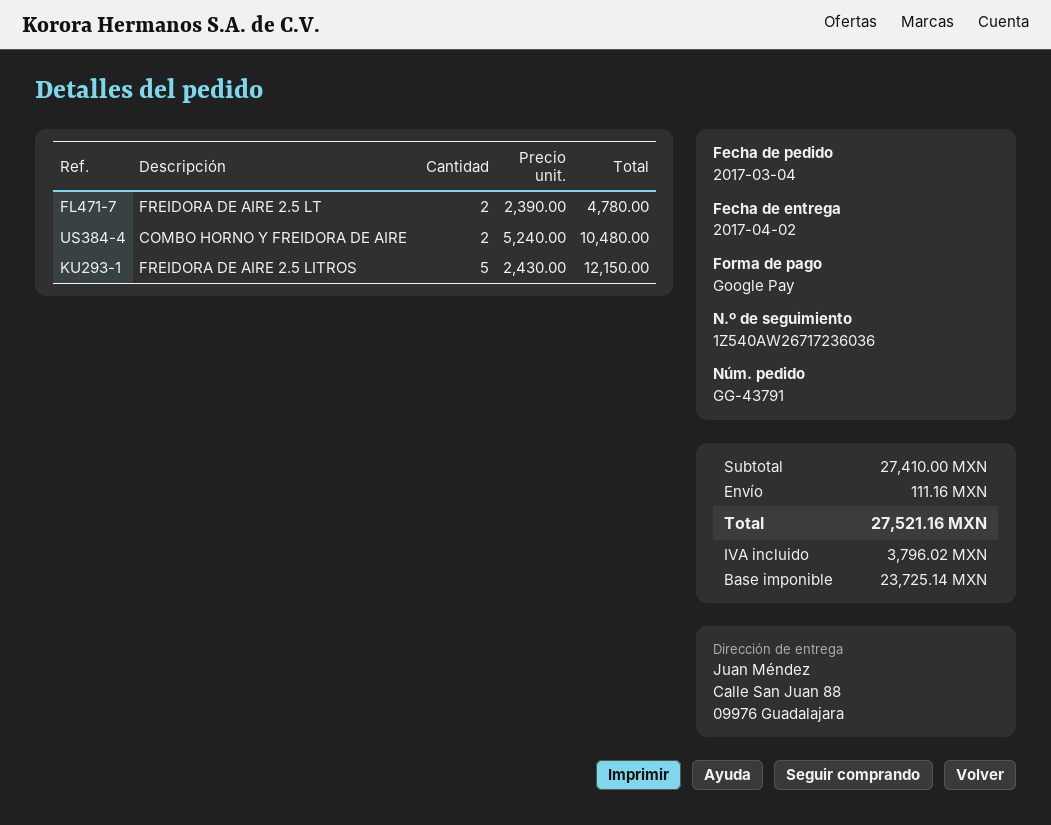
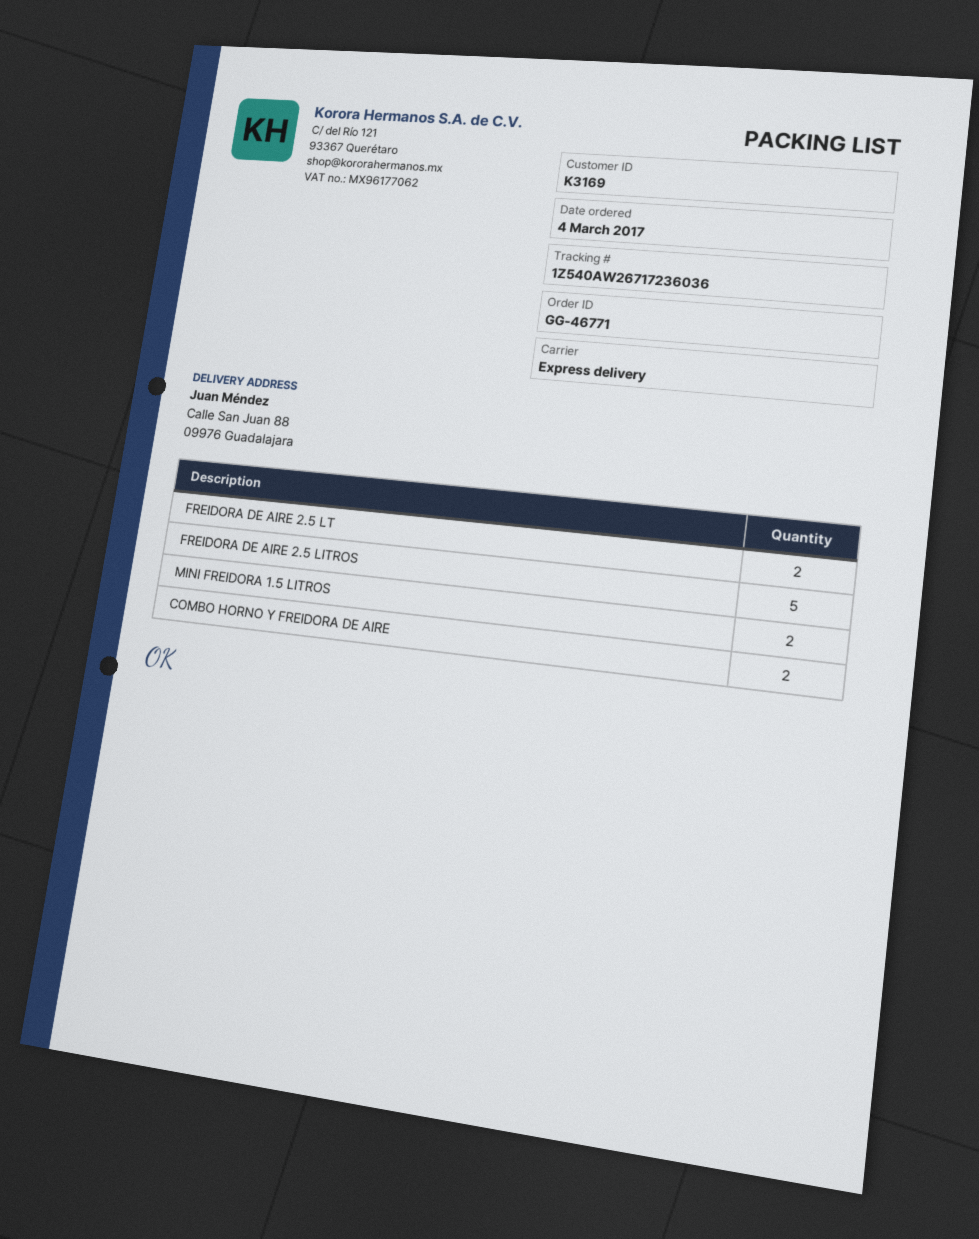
order number: GG-43791 -> GG-46771
MINI FREIDORA 1.5 LITROS: none -> 2

